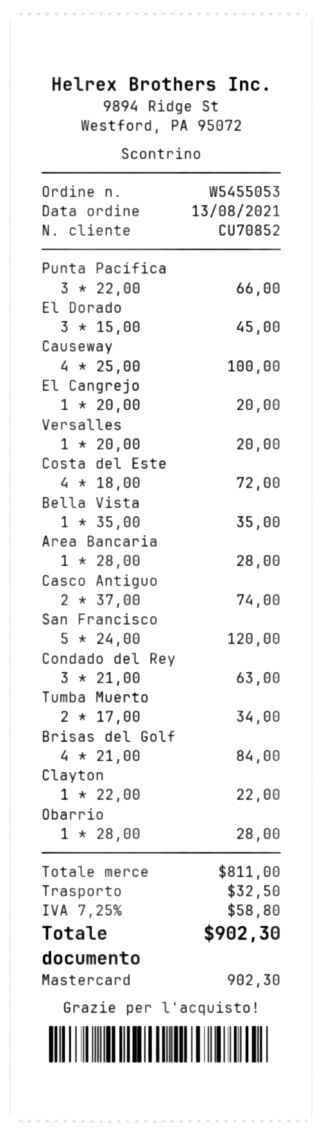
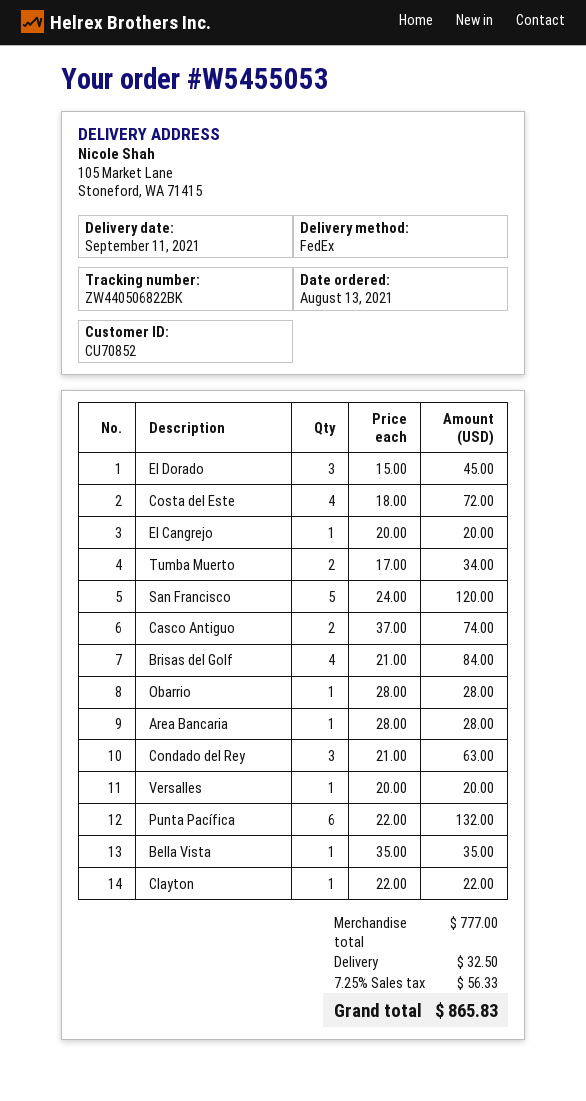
Punta Pacífica: 3 x 22.00 = 66.00 -> 6 x 22.00 = 132.00
Causeway: 4 x 25.00 = 100.00 -> none
subtotal: 811.00 -> 777.00
tax: 7.25% = 58.80 -> 7.25% = 56.33
total: 902.30 -> 865.83

